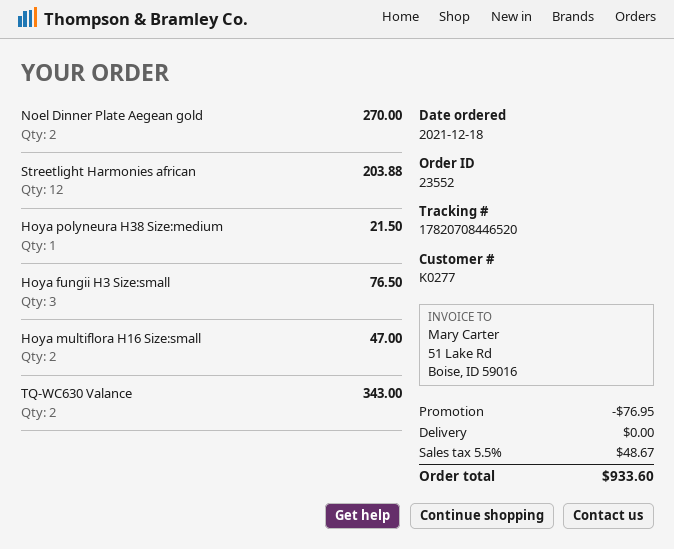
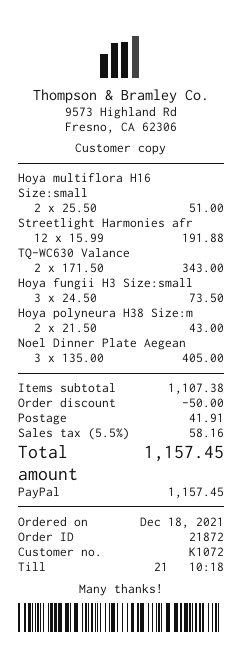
order number: 23552 -> 21872
customer number: K0277 -> K1072
Noel Dinner Plate Aegean gold: 2 for 270.00 -> 3 for 405.00
Streetlight Harmonies african: 12 for 203.88 -> 12 for 191.88
Hoya polyneura H38 Size:medium: 1 for 21.50 -> 2 for 43.00
Hoya fungii H3 Size:small: 3 for 76.50 -> 3 for 73.50
Hoya multiflora H16 Size:small: 2 for 47.00 -> 2 for 51.00
discount: 76.95 -> 50.00
shipping: 0.00 -> 41.91
tax: 5.5% = 48.67 -> 5.5% = 58.16
total: 933.60 -> 1157.45

